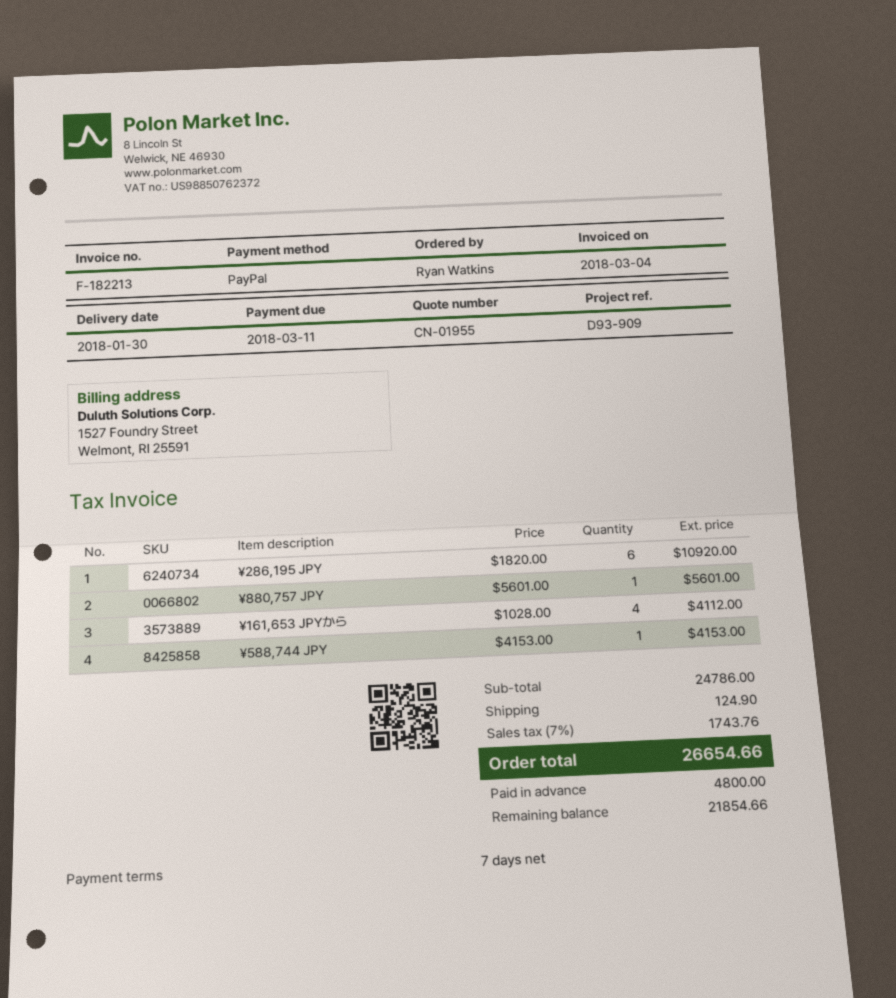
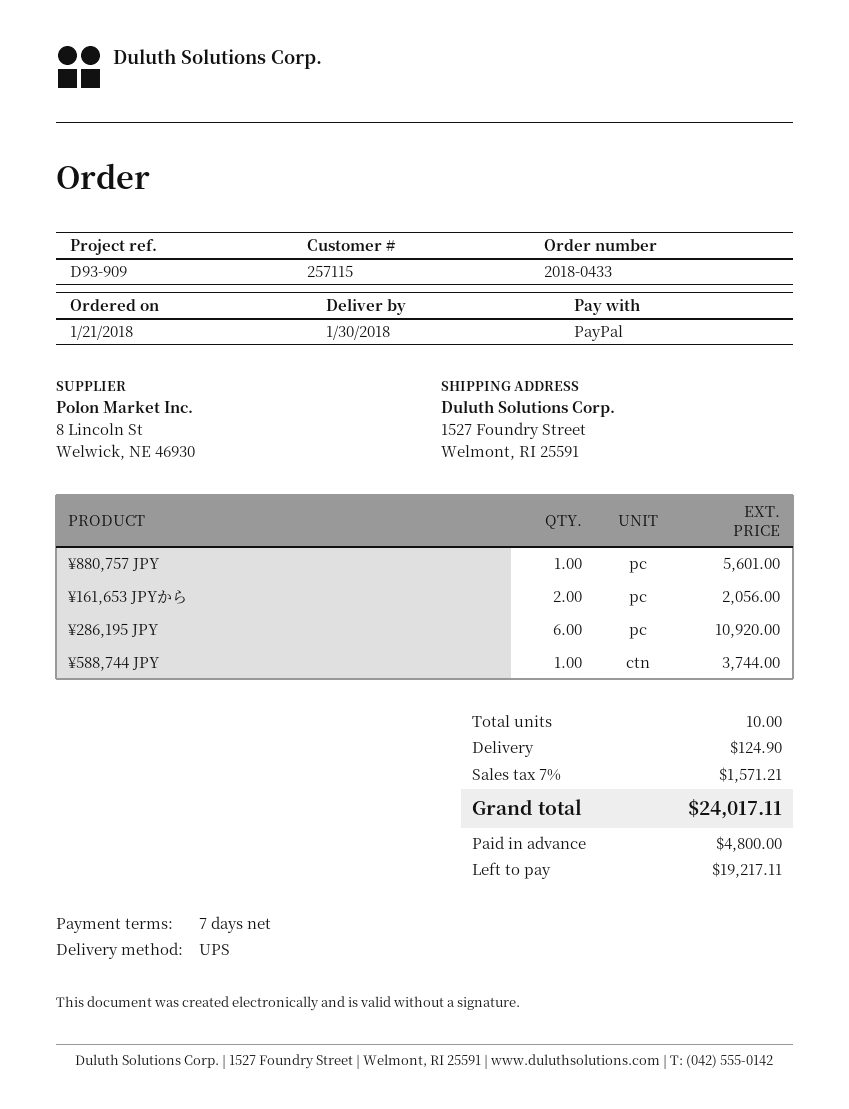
¥161,653 JPYから: 4 for 4112.00 -> 2 for 2056.00
¥588,744 JPY: 1 for 4153.00 -> 1 for 3744.00
tax: 7% = 1743.76 -> 7% = 1571.21
total: 26654.66 -> 24017.11
balance: 21854.66 -> 19217.11

